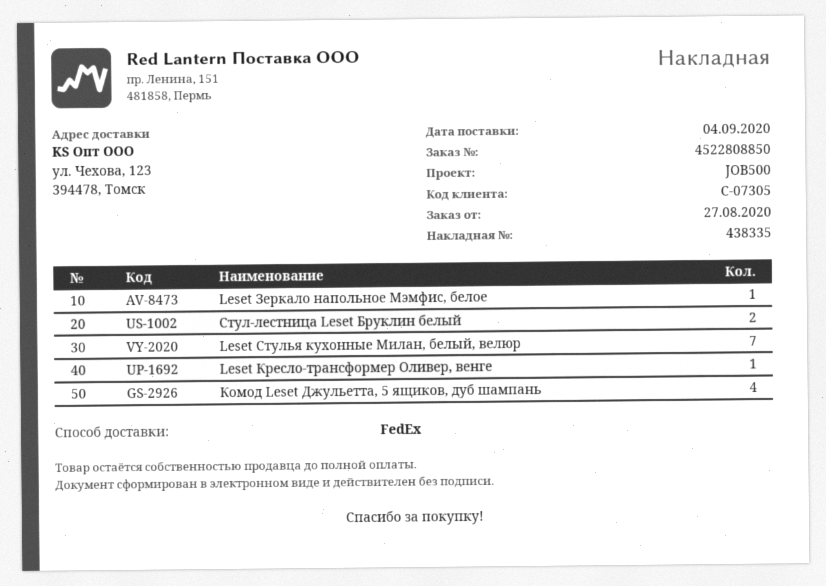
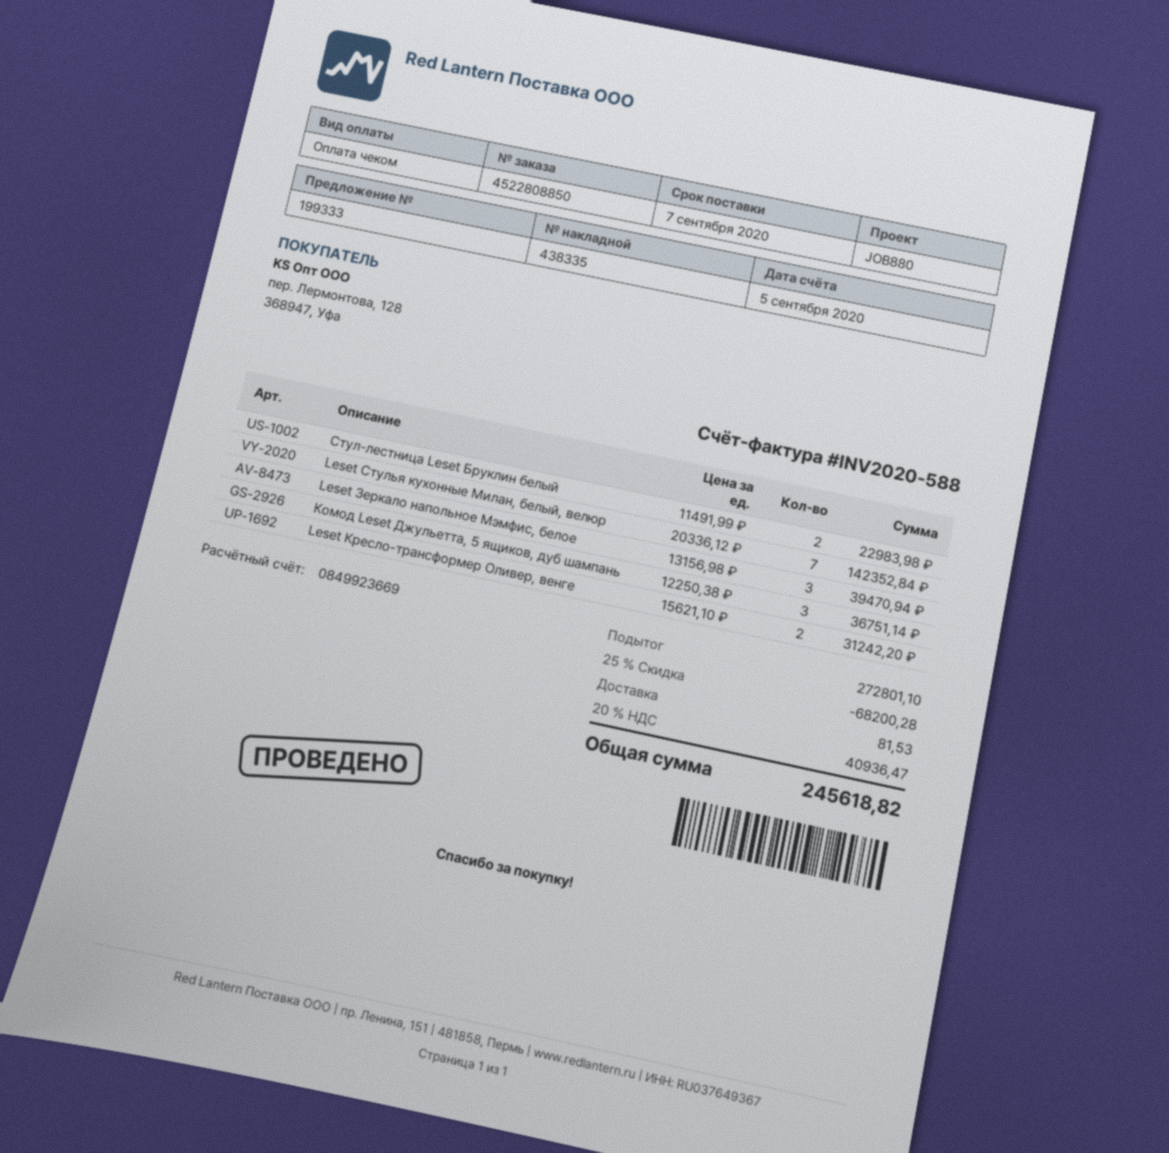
delivery date: 2020-09-04 -> 2020-09-07
reference: JOB500 -> JOB880
Leset Зеркало напольное Мэмфис, белое: 1 -> 3
Leset Кресло-трансформер Оливер, венге: 1 -> 2
Комод Leset Джульетта, 5 ящиков, дуб шампань: 4 -> 3

